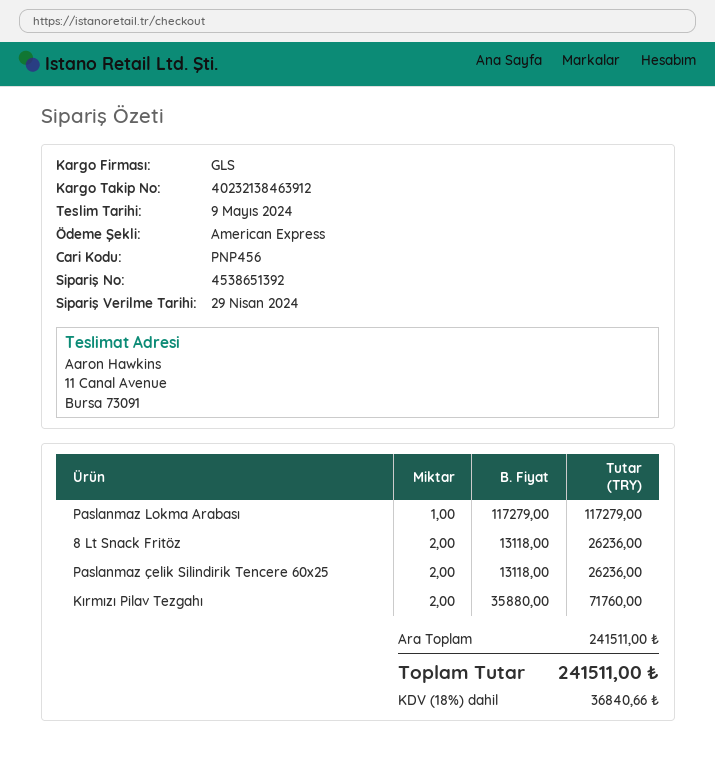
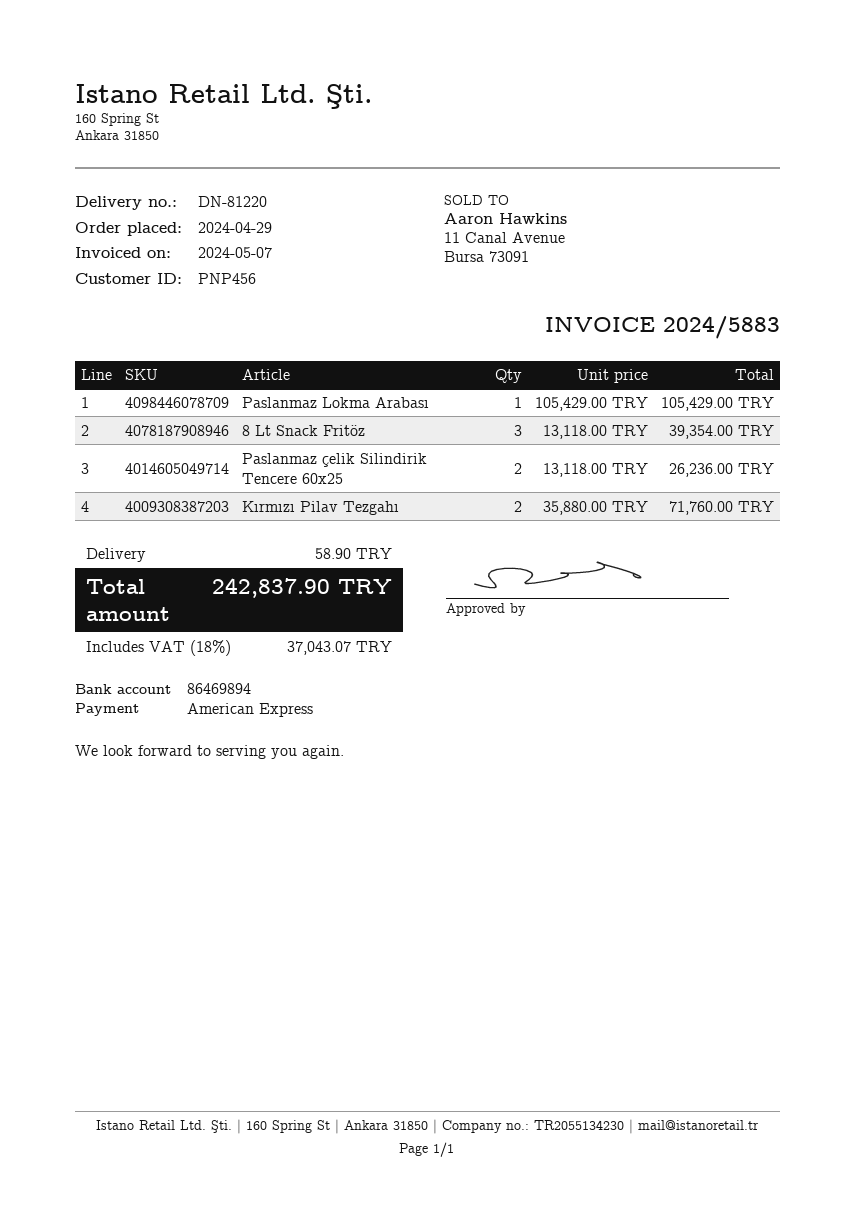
Paslanmaz Lokma Arabası: 1 x 117279.00 = 117279.00 -> 1 x 105429.00 = 105429.00
8 Lt Snack Fritöz: 2 x 13118.00 = 26236.00 -> 3 x 13118.00 = 39354.00
shipping: none -> 58.90
tax: 18% = 36840.66 -> 18% = 37043.07
total: 241511.00 -> 242837.90

